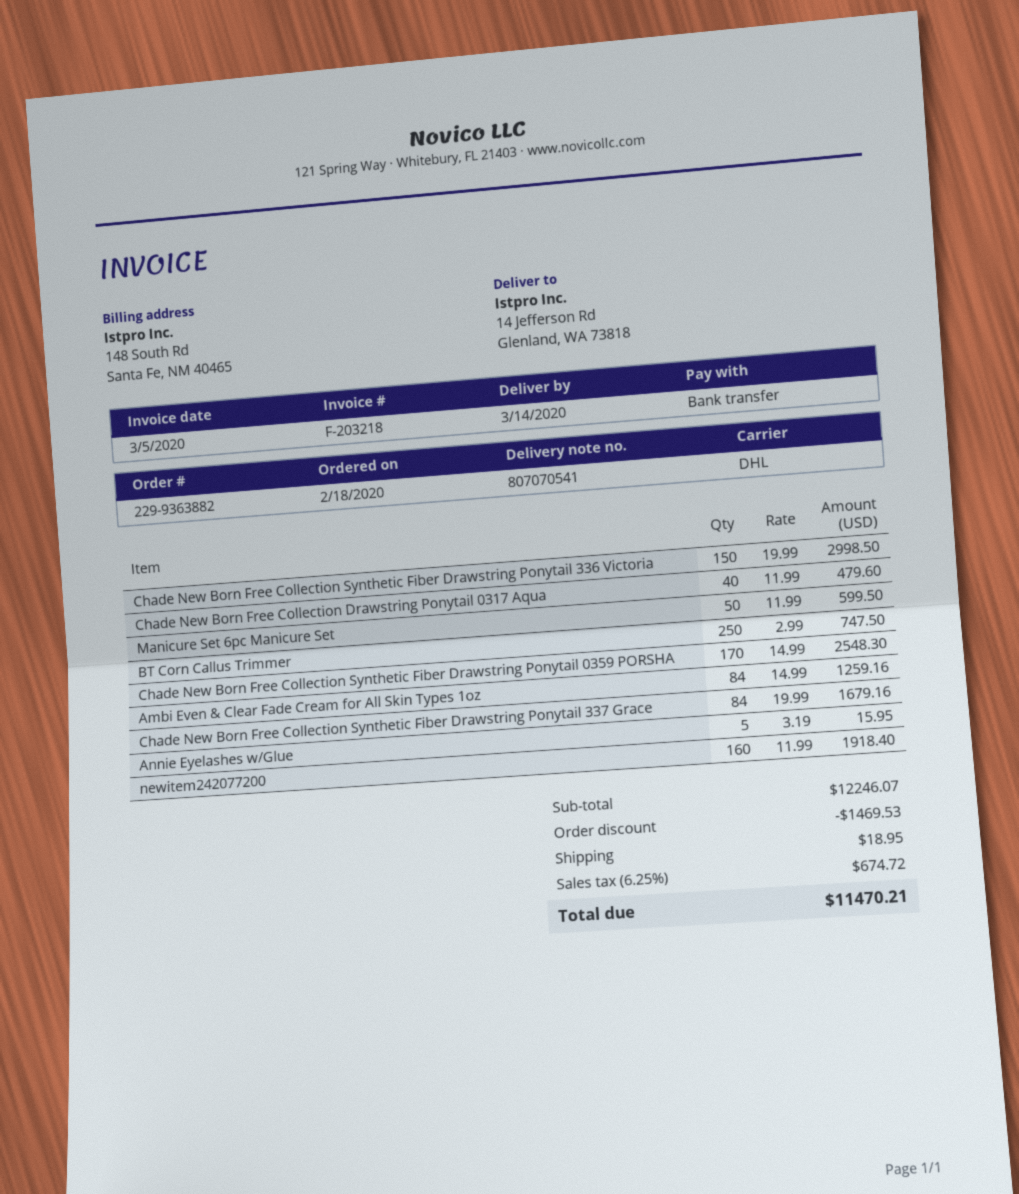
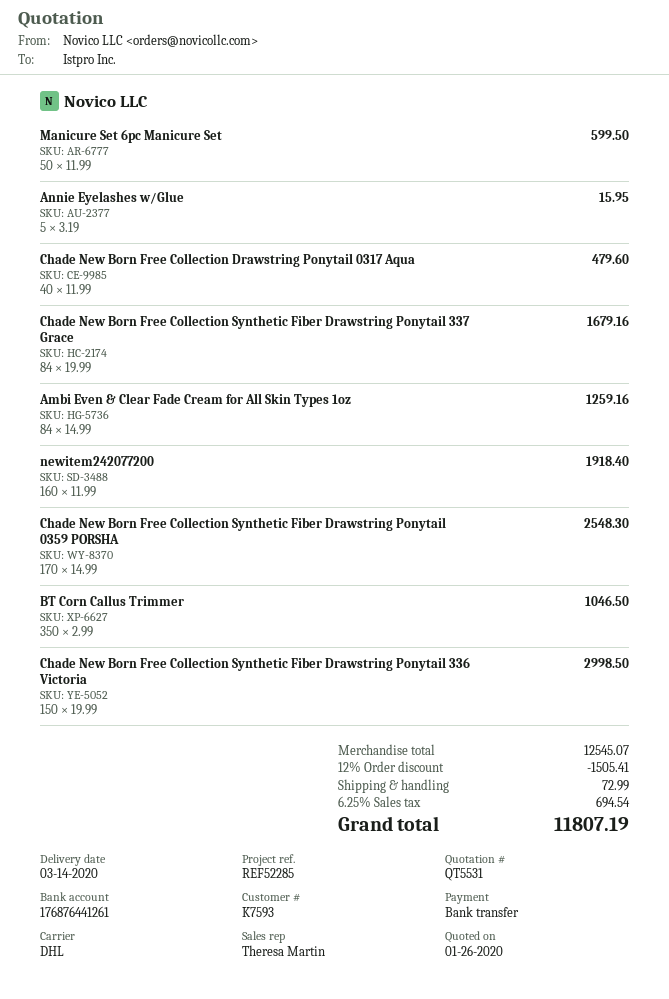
BT Corn Callus Trimmer: 250 x 2.99 = 747.50 -> 350 x 2.99 = 1046.50
subtotal: 12246.07 -> 12545.07
discount: 1469.53 -> 1505.41
shipping: 18.95 -> 72.99
tax: 6.25% = 674.72 -> 6.25% = 694.54
total: 11470.21 -> 11807.19

